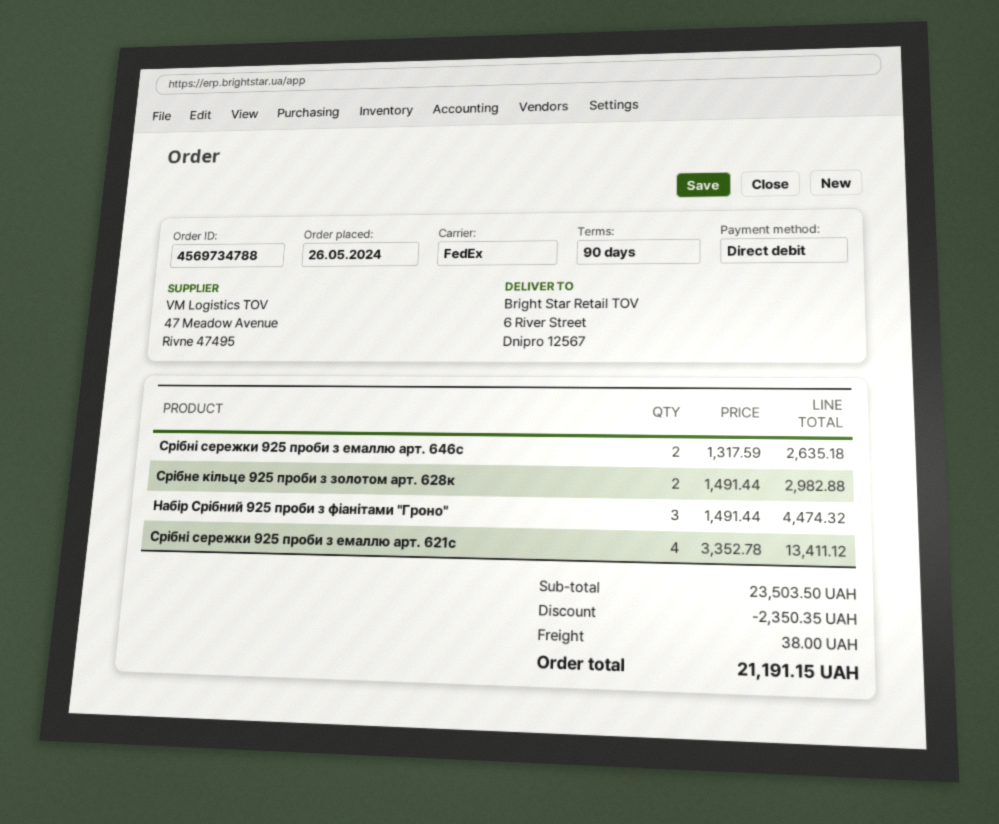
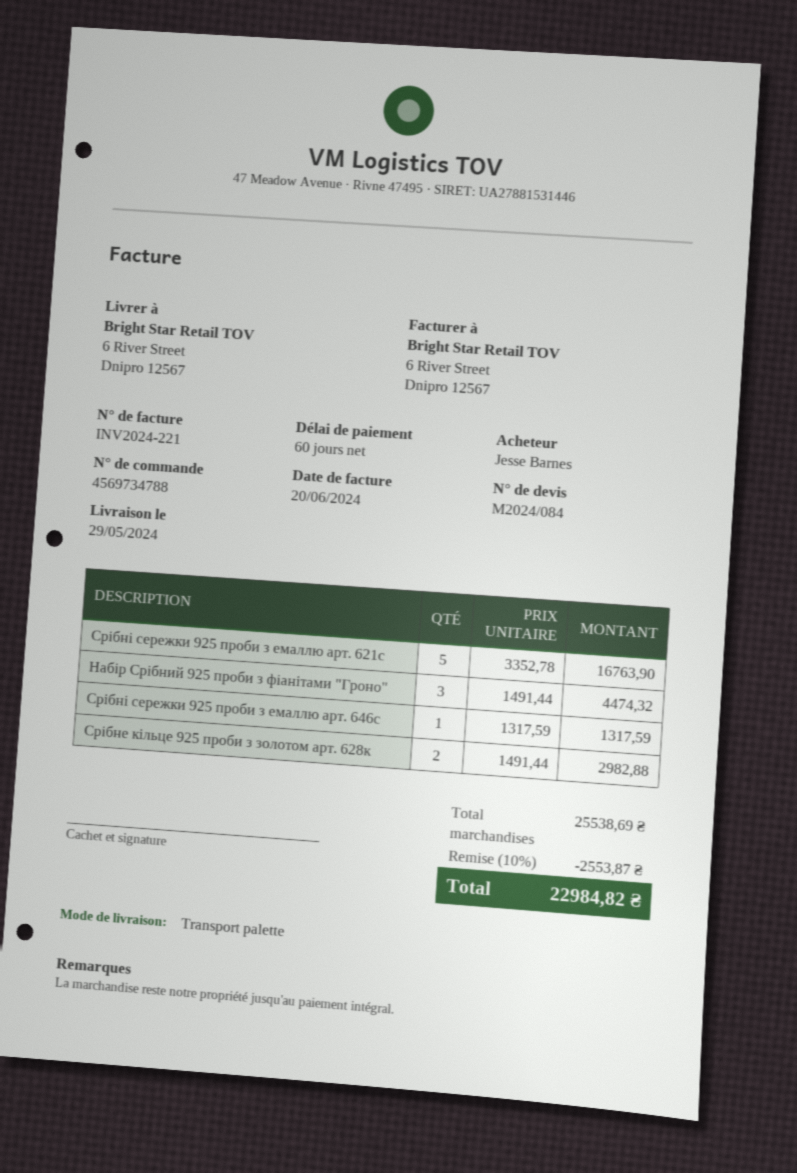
payment terms: 90 days -> 60 days
shipping method: FedEx -> pallet freight
Срібні сережки 925 проби з емаллю арт. 646с: 2 x 1317.59 = 2635.18 -> 1 x 1317.59 = 1317.59
Срібні сережки 925 проби з емаллю арт. 621с: 4 x 3352.78 = 13411.12 -> 5 x 3352.78 = 16763.90
subtotal: 23503.50 -> 25538.69
discount: 2350.35 -> 2553.87
shipping: 38.00 -> none
total: 21191.15 -> 22984.82

